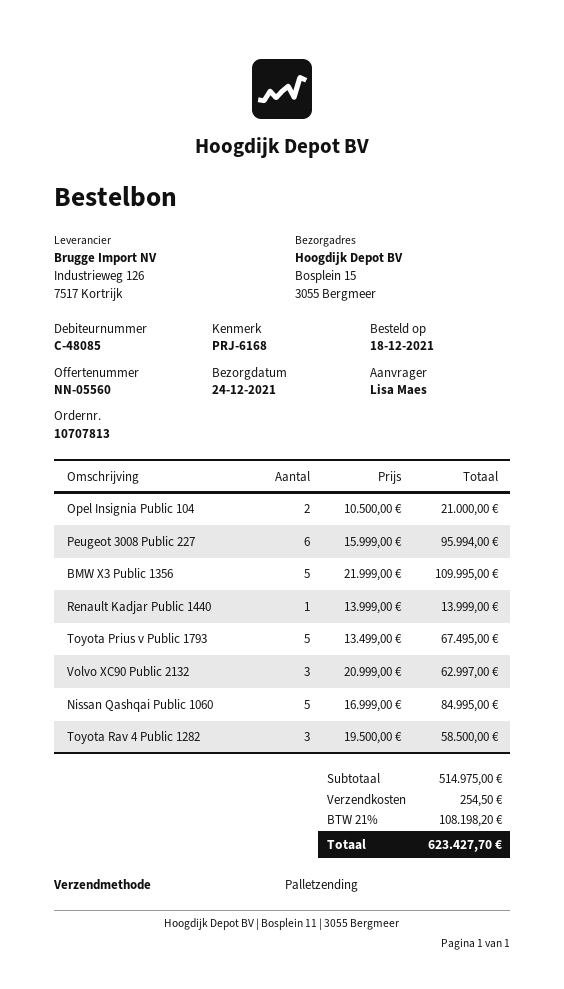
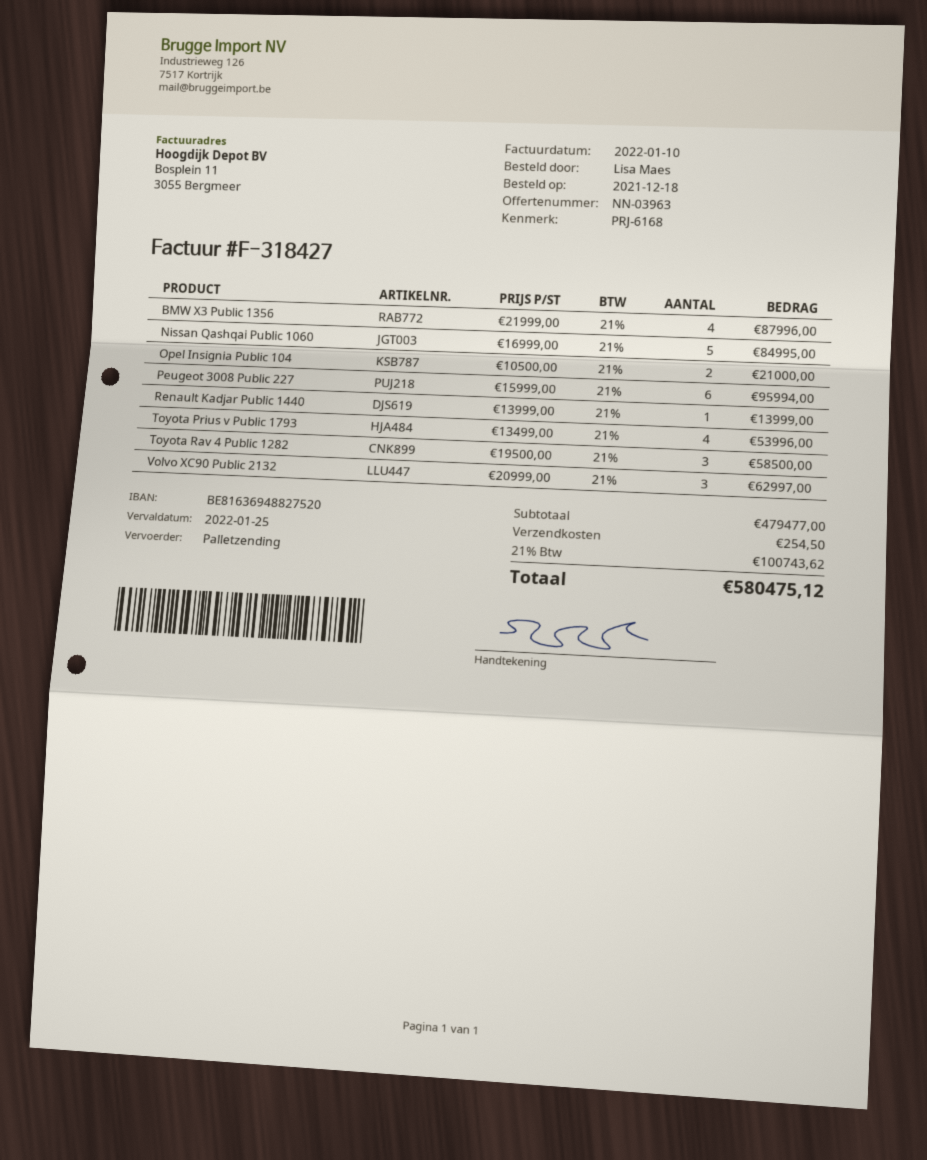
quote number: NN-05560 -> NN-03963
BMW X3 Public 1356: 5 x 21999.00 = 109995.00 -> 4 x 21999.00 = 87996.00
Toyota Prius v Public 1793: 5 x 13499.00 = 67495.00 -> 4 x 13499.00 = 53996.00
subtotal: 514975.00 -> 479477.00
tax: 21% = 108198.20 -> 21% = 100743.62
total: 623427.70 -> 580475.12

